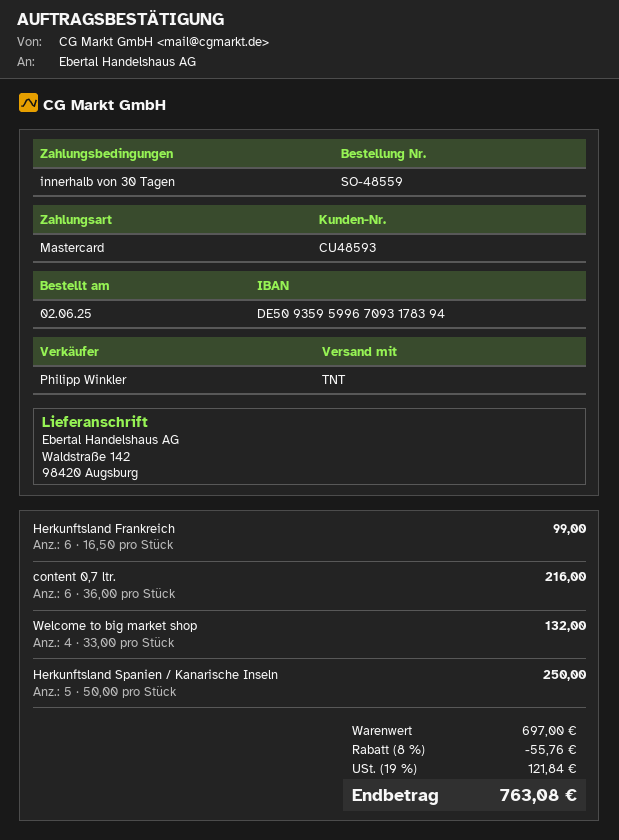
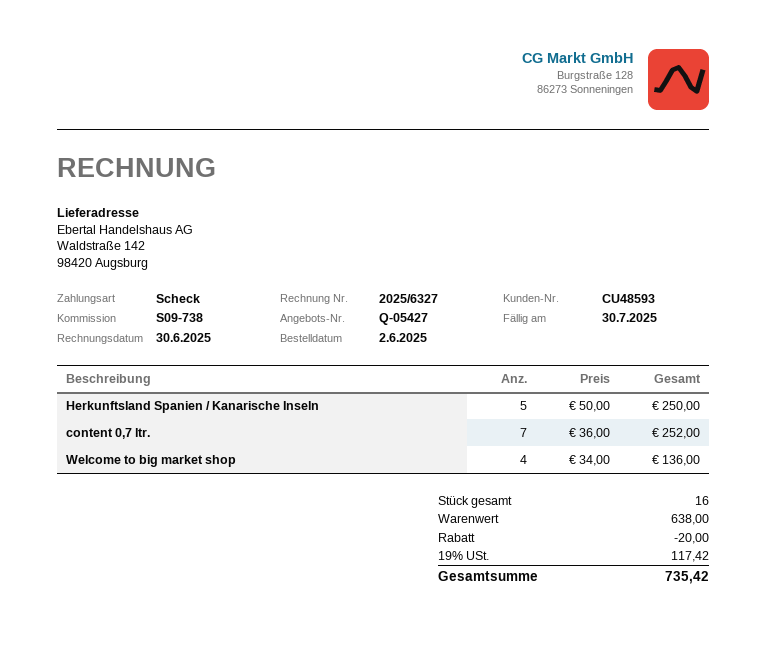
payment method: Mastercard -> cheque
Herkunftsland Frankreich: 6 x 16.50 = 99.00 -> none
content 0,7 ltr.: 6 x 36.00 = 216.00 -> 7 x 36.00 = 252.00
Welcome to big market shop: 4 x 33.00 = 132.00 -> 4 x 34.00 = 136.00
subtotal: 697.00 -> 638.00
discount: 55.76 -> 20.00
tax: 19% = 121.84 -> 19% = 117.42
total: 763.08 -> 735.42

